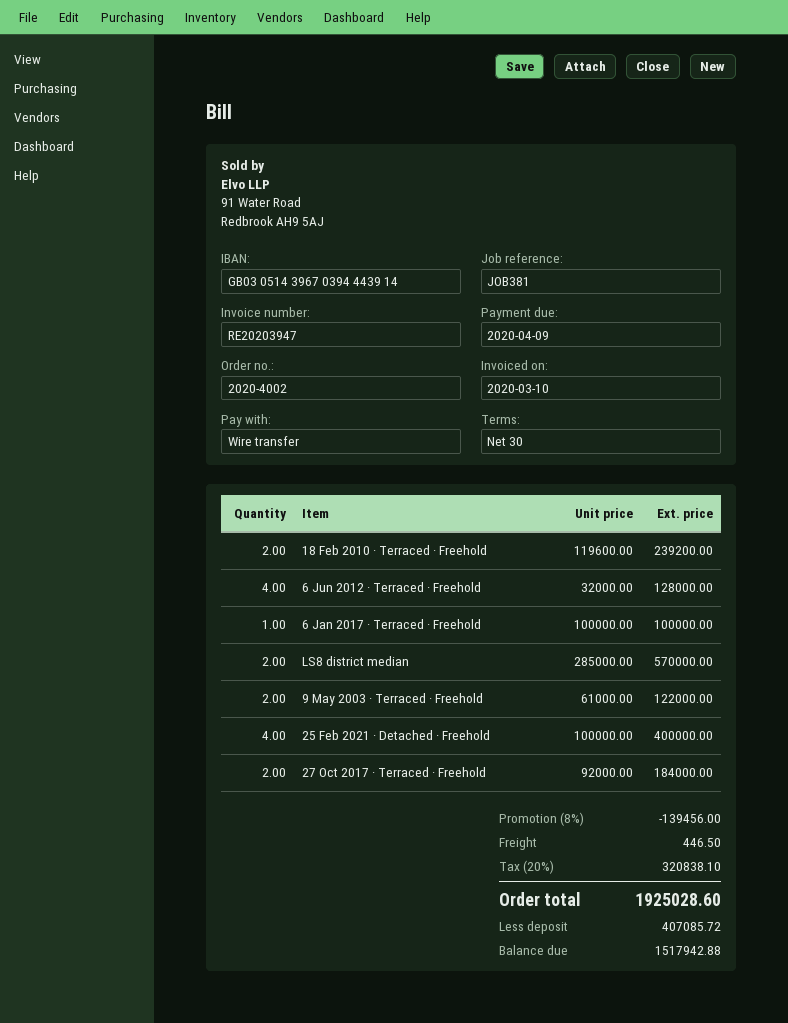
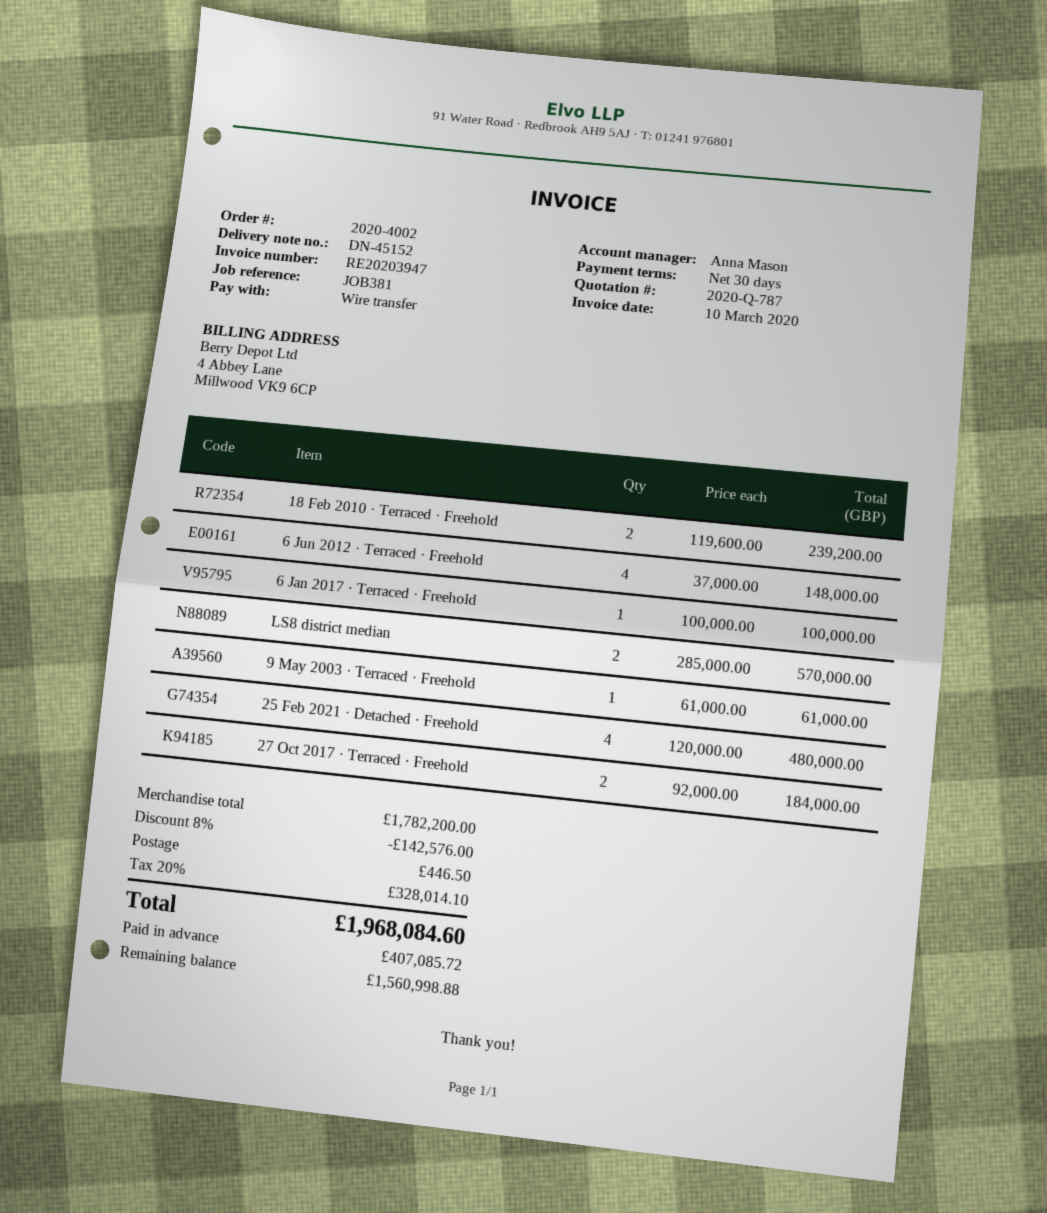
6 Jun 2012 · Terraced · Freehold: 4 x 32000.00 = 128000.00 -> 4 x 37000.00 = 148000.00
9 May 2003 · Terraced · Freehold: 2 x 61000.00 = 122000.00 -> 1 x 61000.00 = 61000.00
25 Feb 2021 · Detached · Freehold: 4 x 100000.00 = 400000.00 -> 4 x 120000.00 = 480000.00
discount: 8% = 139456.00 -> 8% = 142576.00
tax: 20% = 320838.10 -> 20% = 328014.10
total: 1925028.60 -> 1968084.60
balance: 1517942.88 -> 1560998.88

